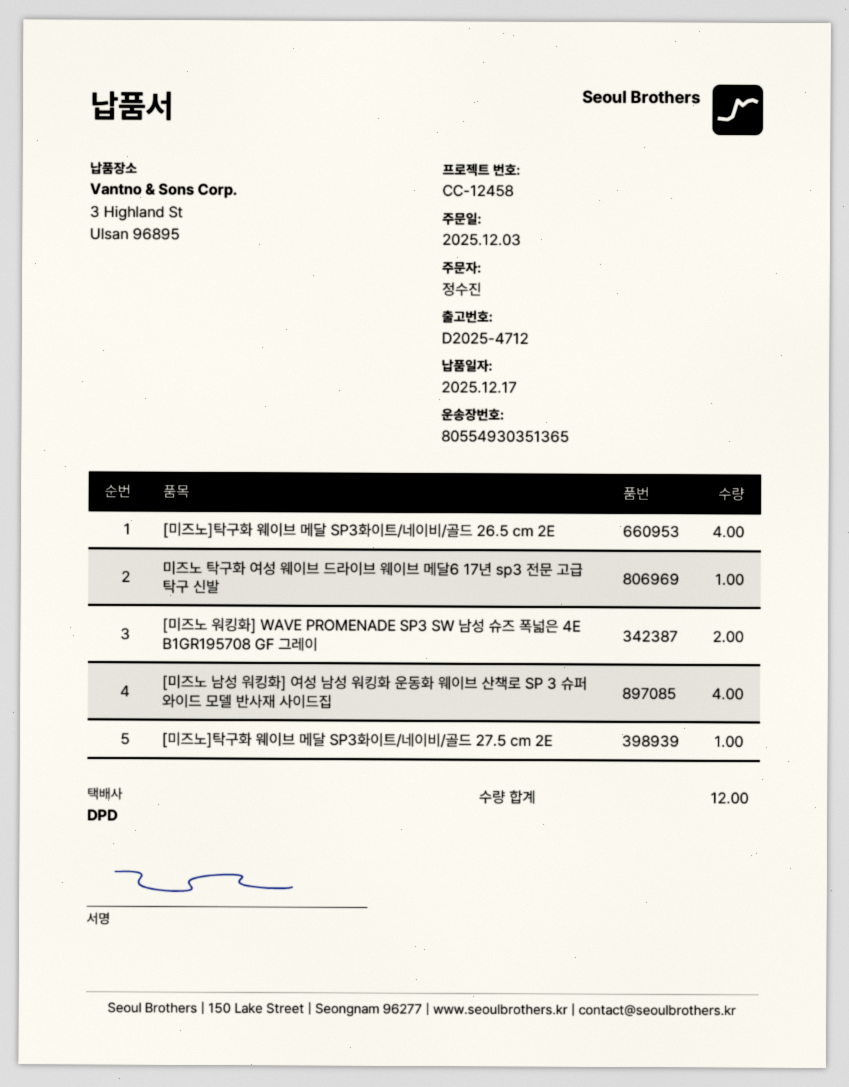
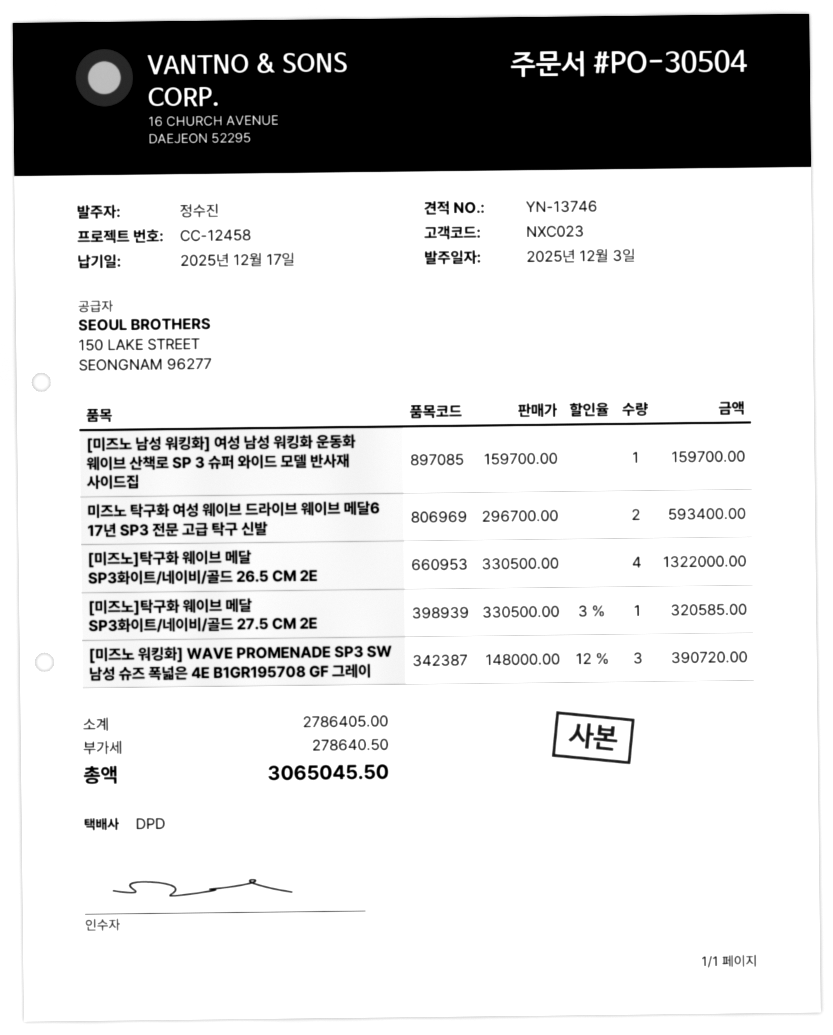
미즈노 탁구화 여성 웨이브 드라이브 웨이브 메달6 17년 sp3 전문 고급 탁구 신발: 1 -> 2
[미즈노 워킹화] WAVE PROMENADE SP3 SW 남성 슈즈 폭넓은 4E B1GR195708 GF 그레이: 2 -> 3
[미즈노 남성 워킹화] 여성 남성 워킹화 운동화 웨이브 산책로 SP 3 슈퍼 와이드 모델 반사재 사이드집: 4 -> 1

